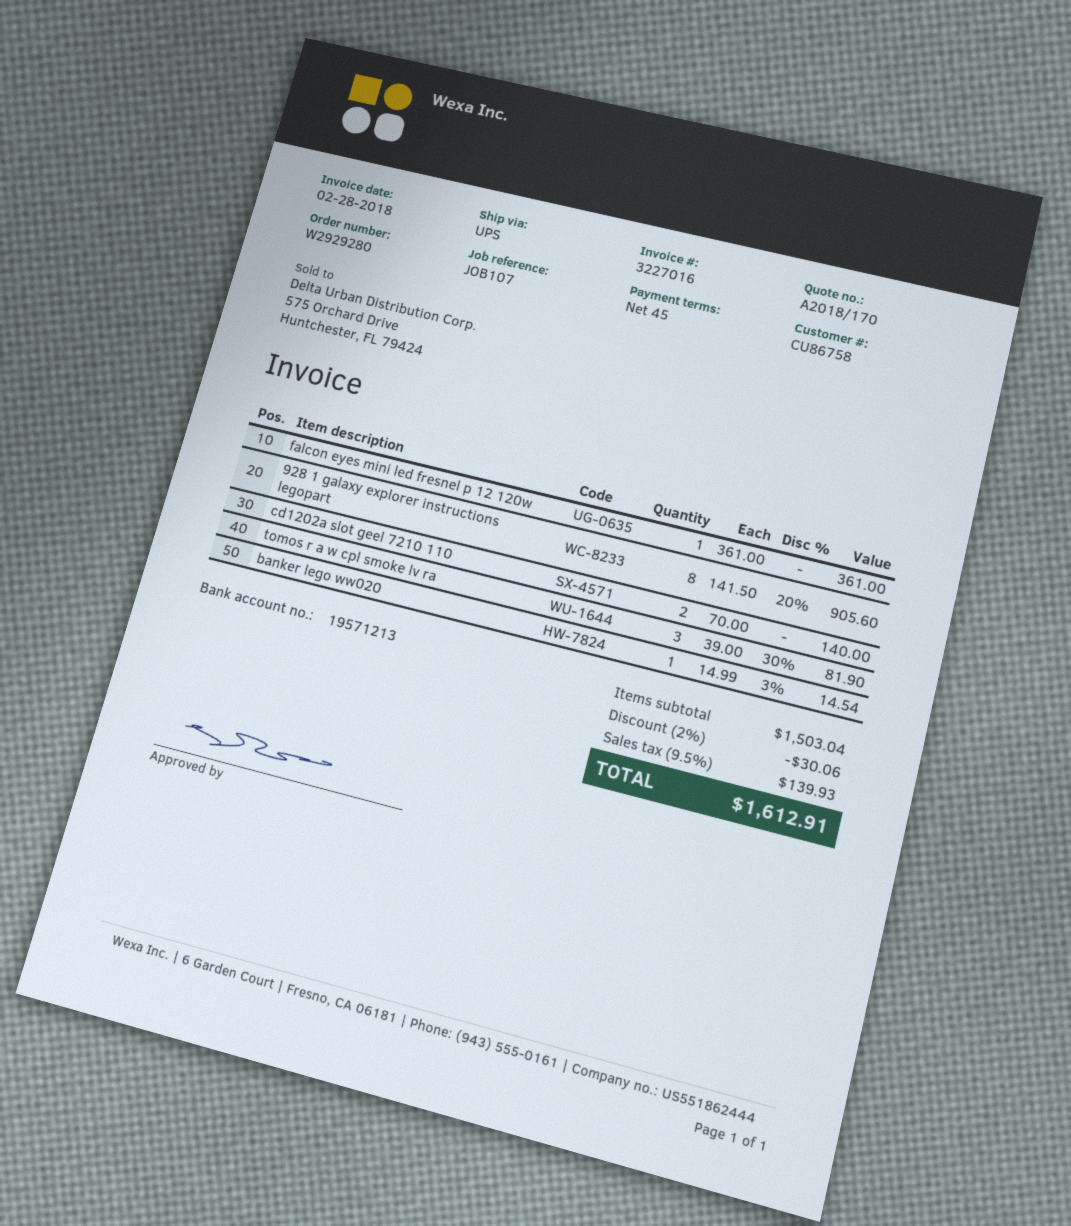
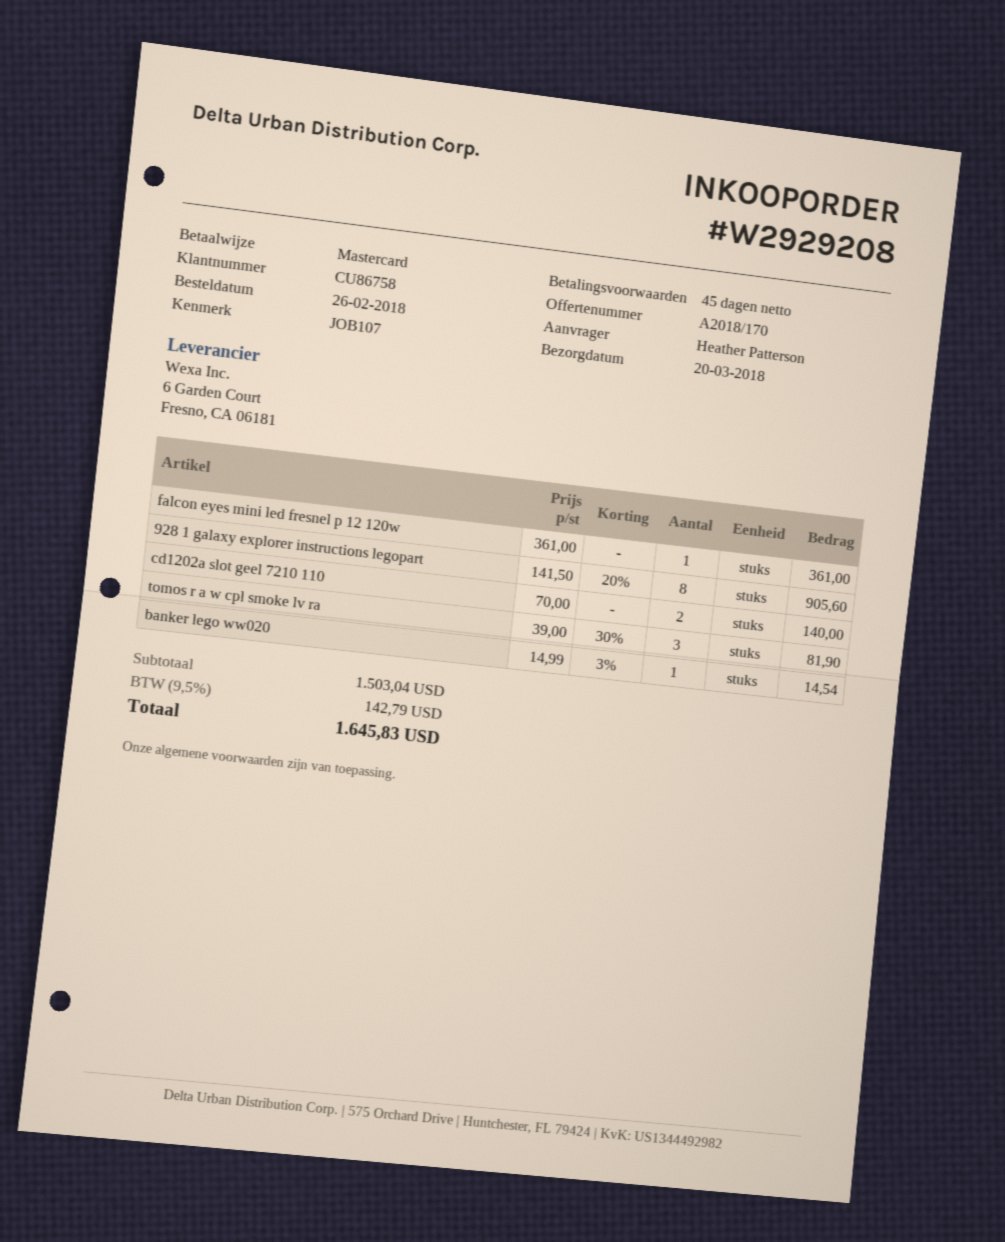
order number: W2929280 -> W2929208
discount: 2% = 30.06 -> none
tax: 9.5% = 139.93 -> 9.5% = 142.79
total: 1612.91 -> 1645.83

